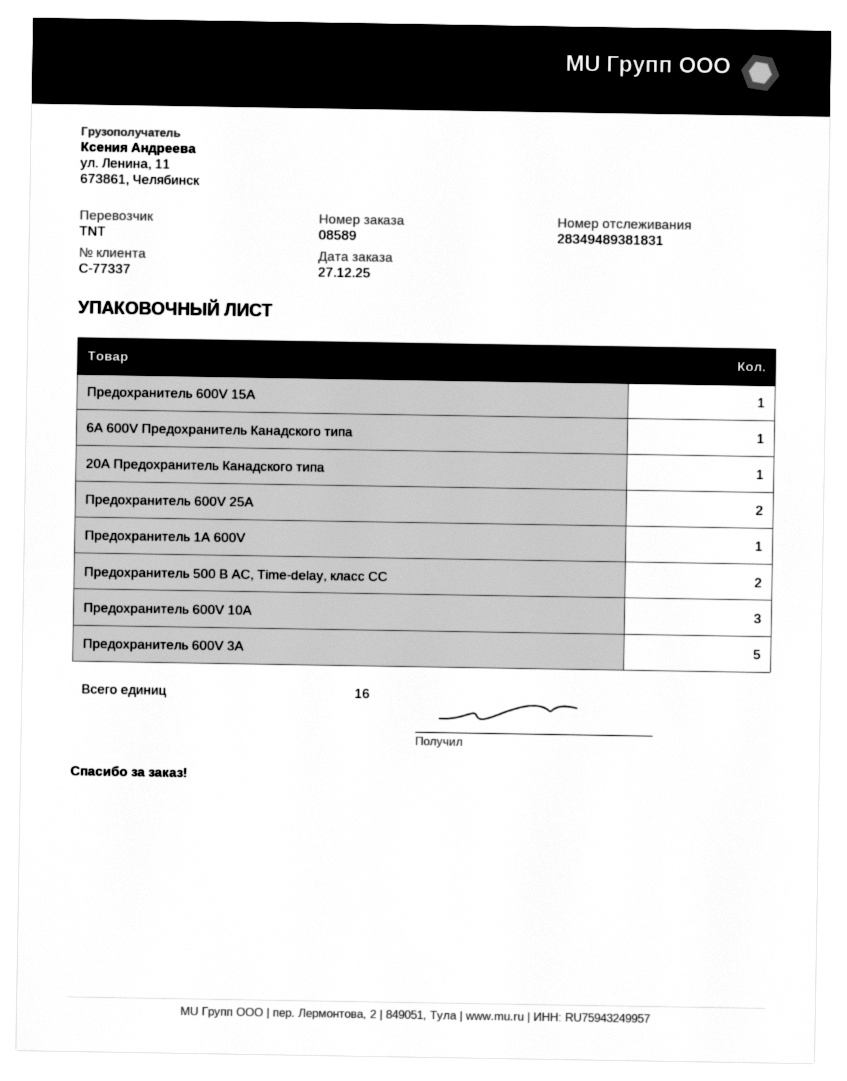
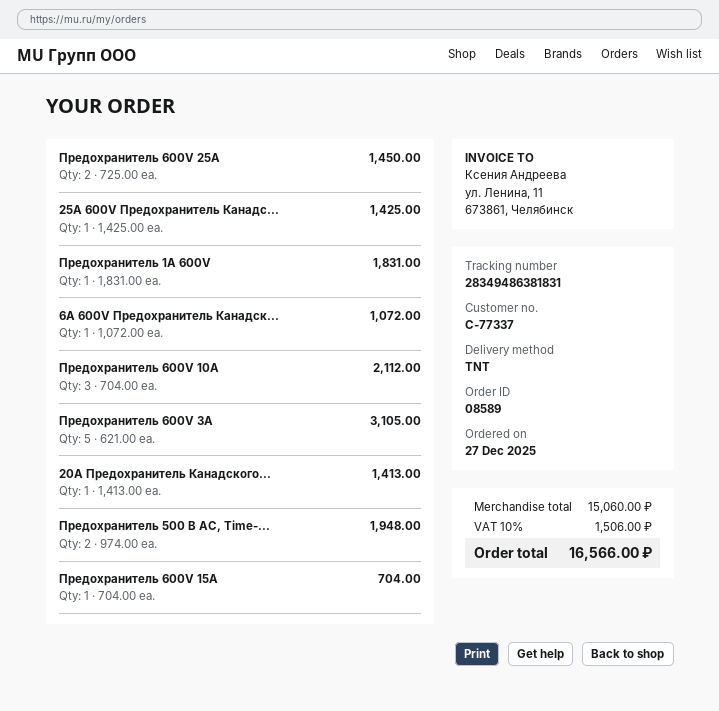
tracking number: 28349489381831 -> 28349486381831
25A 600V Предохранитель Канадс...: none -> 1

